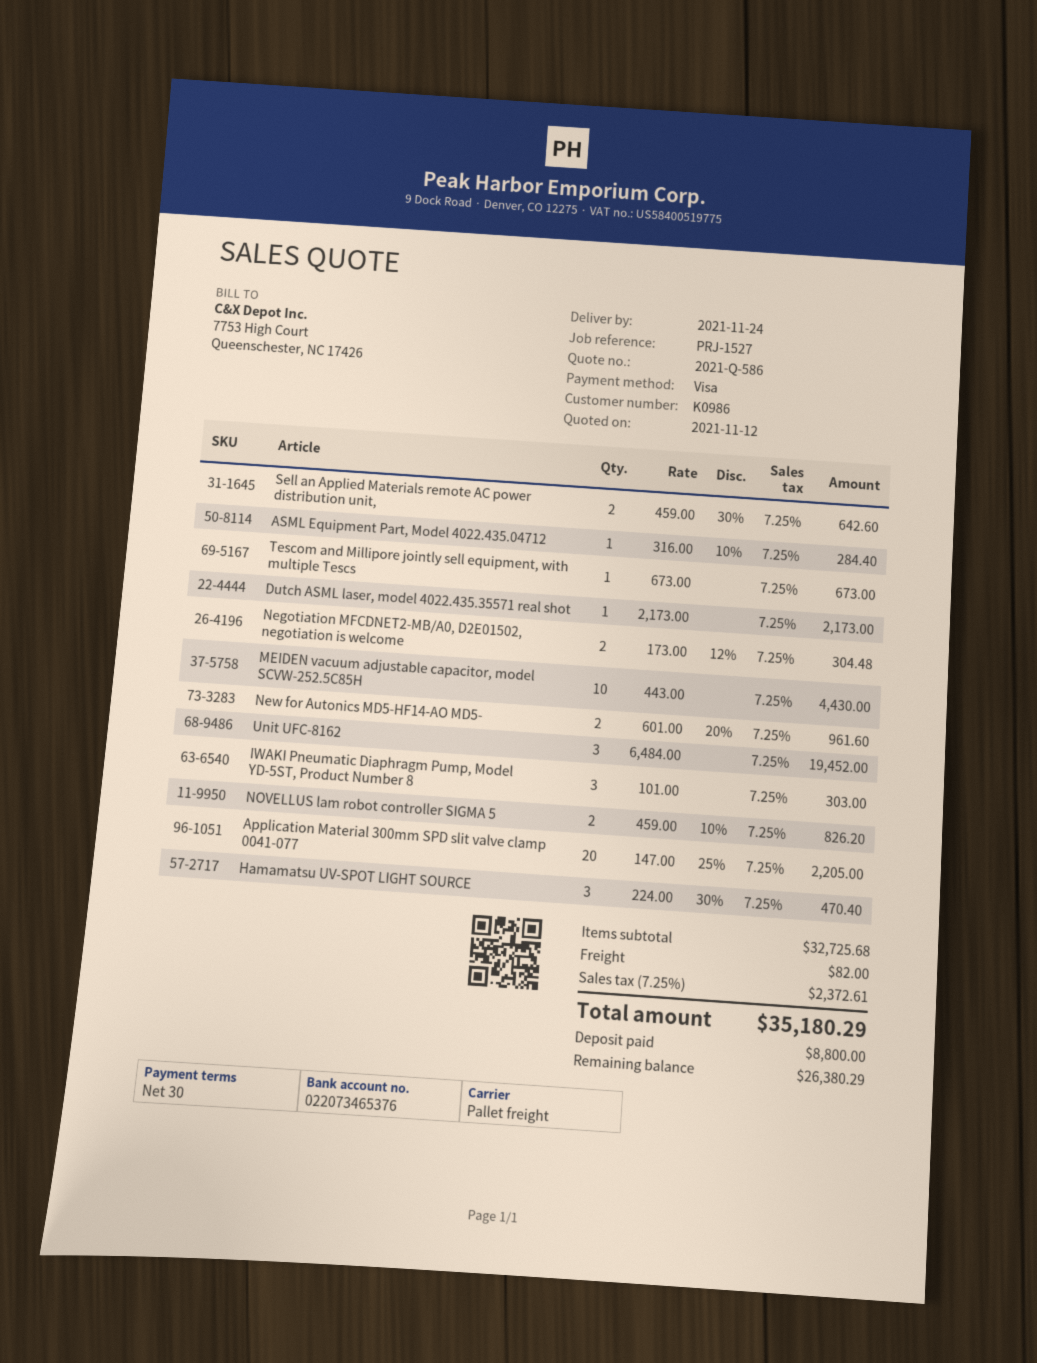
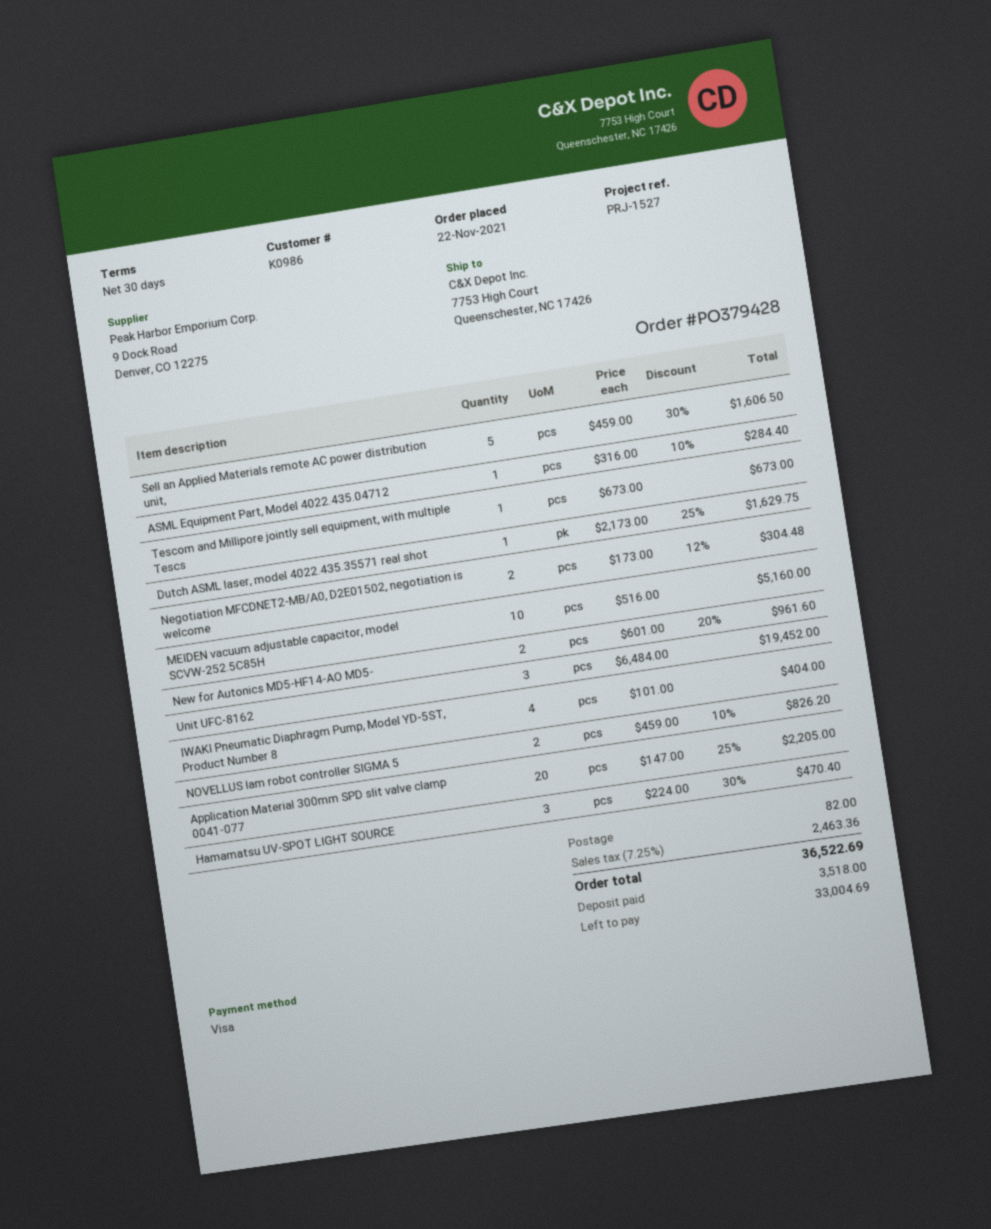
Sell an Applied Materials remote AC power distribution unit,: 2 x 459.00 - 30% = 642.60 -> 5 x 459.00 - 30% = 1606.50
Dutch ASML laser, model 4022.435.35571 real shot: 1 x 2173.00 = 2173.00 -> 1 x 2173.00 - 25% = 1629.75
MEIDEN vacuum adjustable capacitor, model SCVW-252.5C85H: 10 x 443.00 = 4430.00 -> 10 x 516.00 = 5160.00
IWAKI Pneumatic Diaphragm Pump, Model YD-5ST, Product Number 8: 3 x 101.00 = 303.00 -> 4 x 101.00 = 404.00
tax: 7.25% = 2372.61 -> 7.25% = 2463.36
total: 35180.29 -> 36522.69
deposit: 8800.00 -> 3518.00
balance: 26380.29 -> 33004.69

